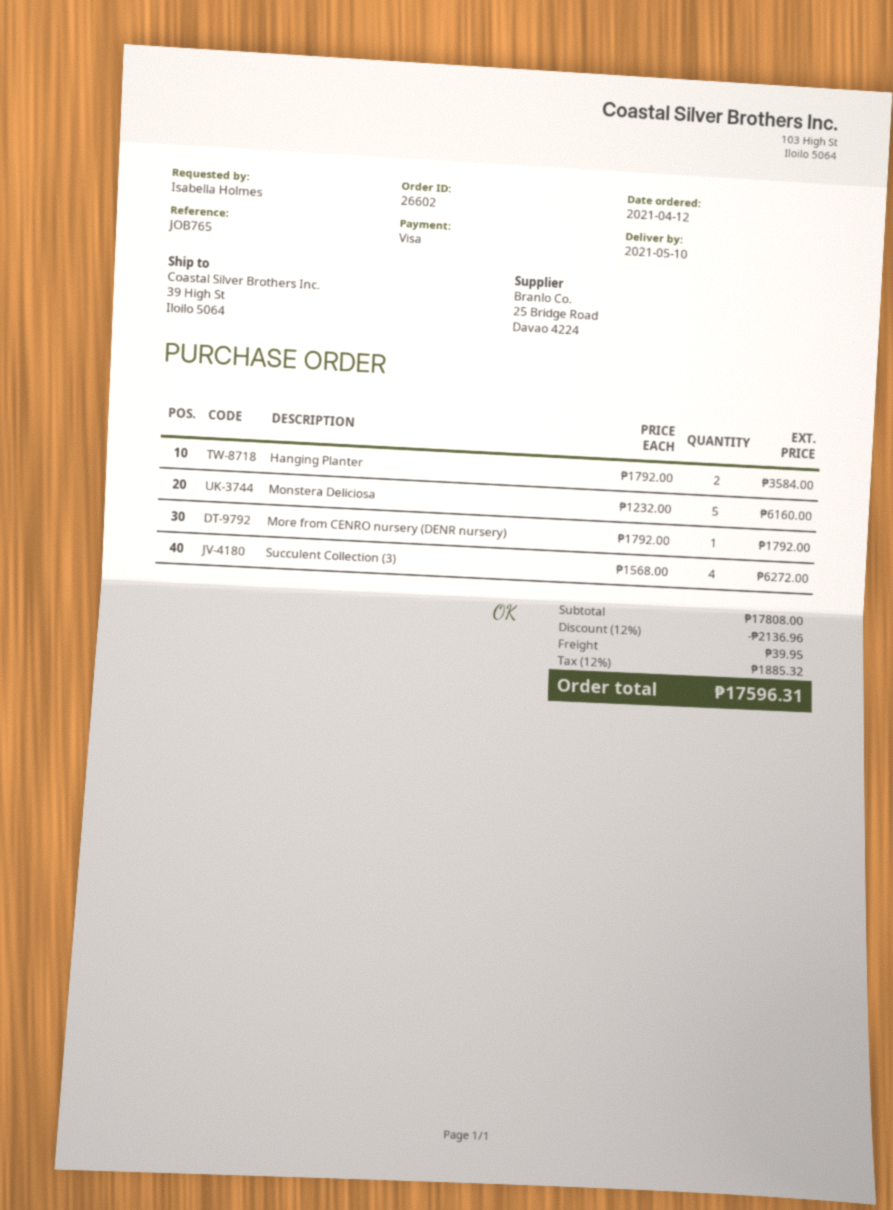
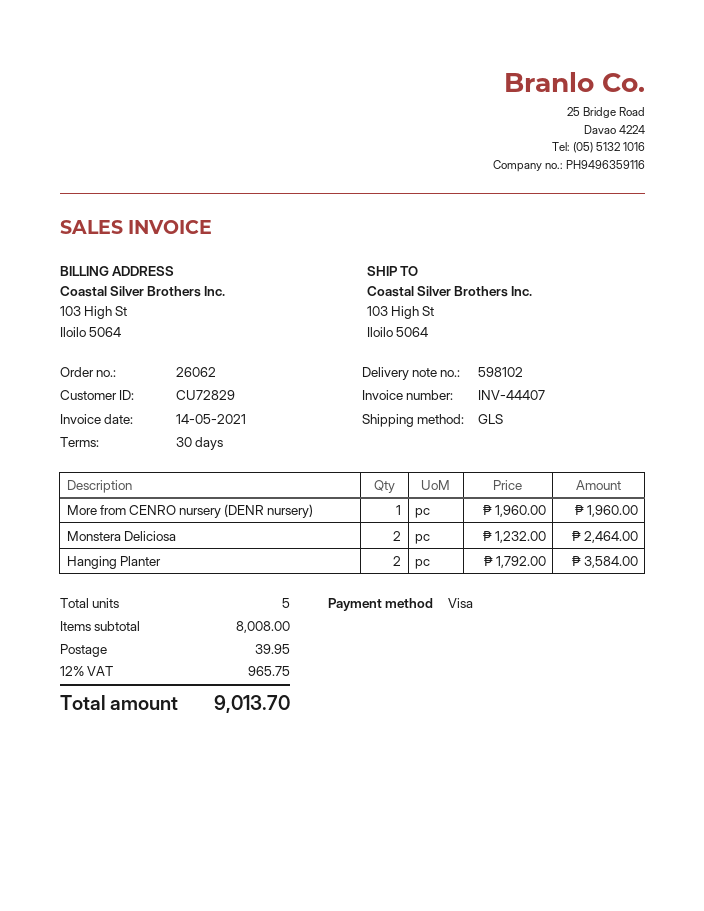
order number: 26602 -> 26062
ship to: 39 High St, Iloilo 5064 -> 103 High St, Iloilo 5064
Monstera Deliciosa: 5 x 1232.00 = 6160.00 -> 2 x 1232.00 = 2464.00
More from CENRO nursery (DENR nursery): 1 x 1792.00 = 1792.00 -> 1 x 1960.00 = 1960.00
Succulent Collection (3): 4 x 1568.00 = 6272.00 -> none
subtotal: 17808.00 -> 8008.00
discount: 12% = 2136.96 -> none
tax: 12% = 1885.32 -> 12% = 965.75
total: 17596.31 -> 9013.70

